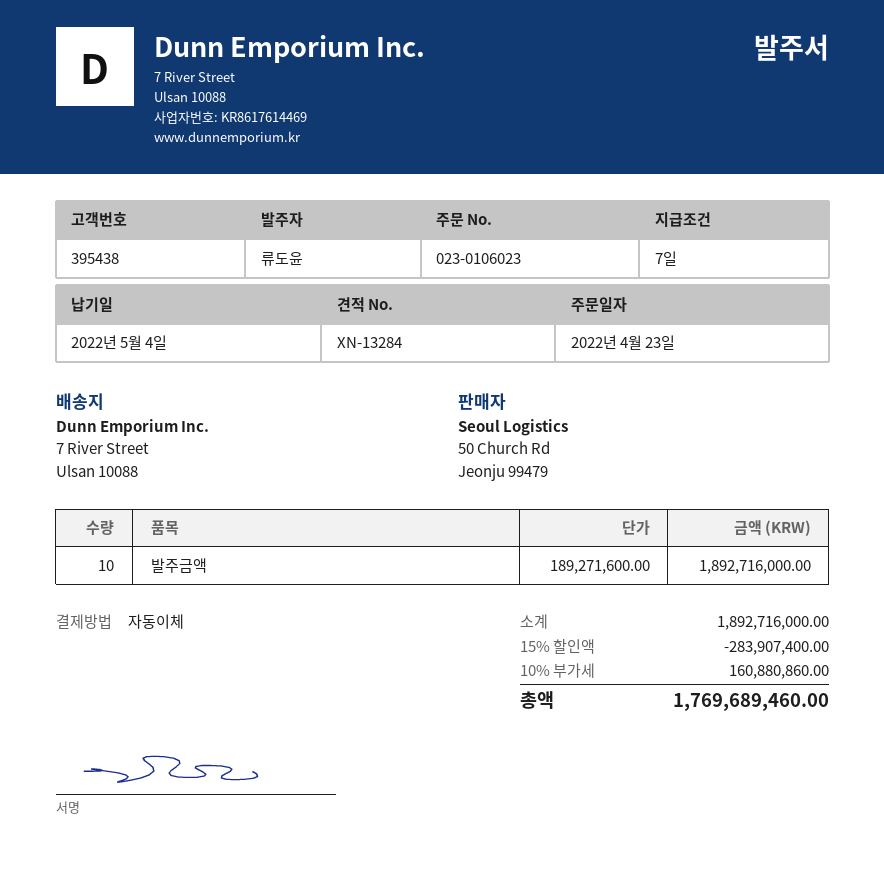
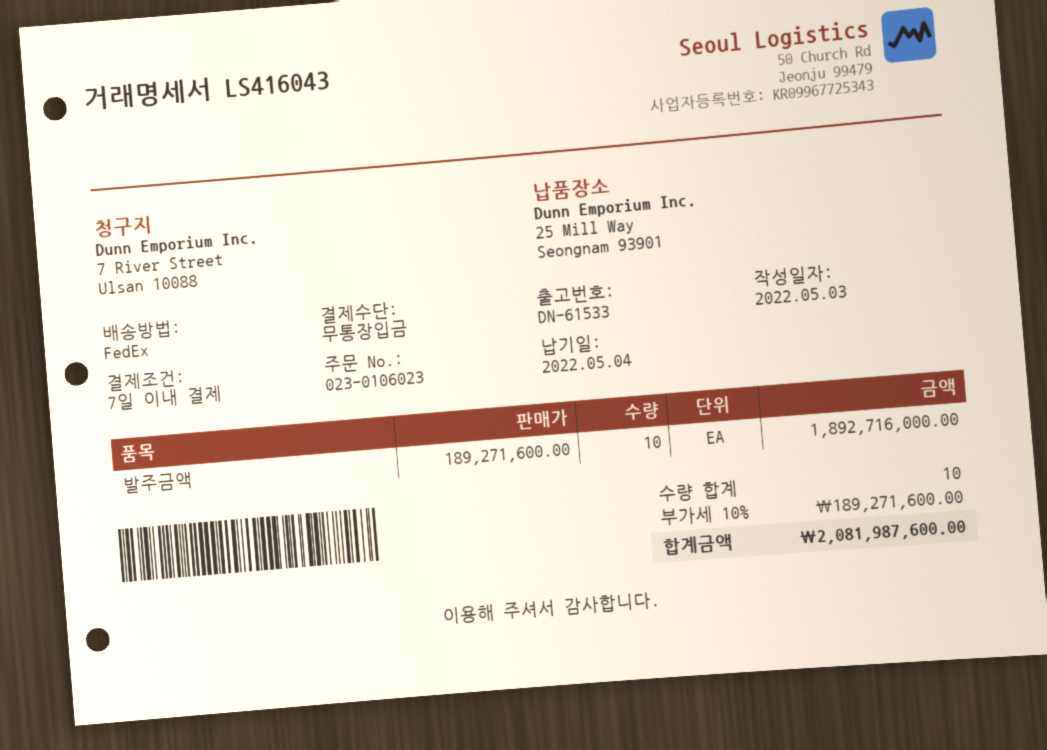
payment method: direct debit -> bank transfer
ship to: 7 River Street, Ulsan 10088 -> 25 Mill Way, Seongnam 93901
discount: 15% = 283907400.00 -> none
tax: 10% = 160880860.00 -> 10% = 189271600.00
total: 1769689460.00 -> 2081987600.00

